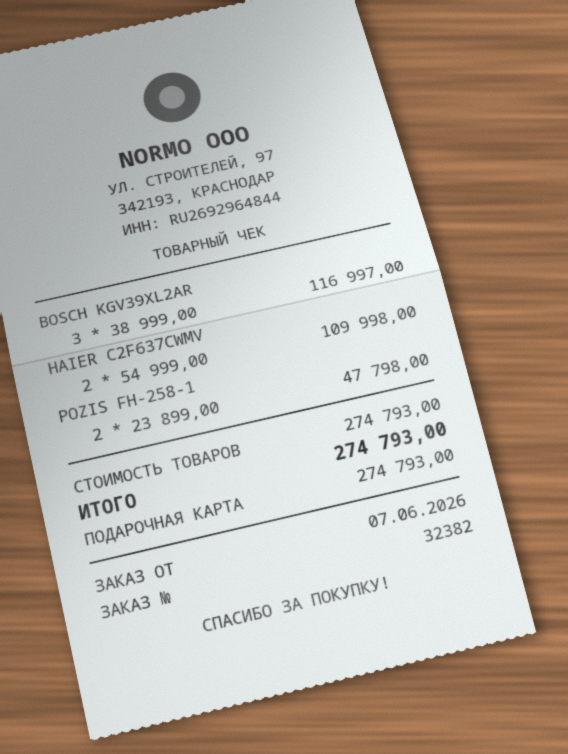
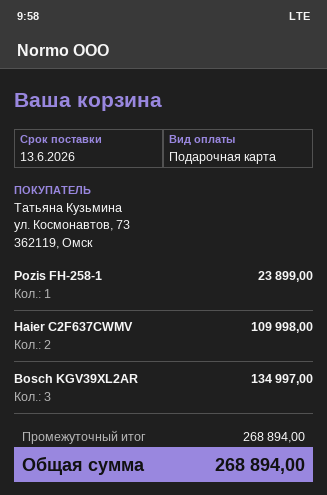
BOSCH KGV39XL2AR: 3 for 116997.00 -> 3 for 134997.00
POZIS FH-258-1: 2 for 47798.00 -> 1 for 23899.00
subtotal: 274793.00 -> 268894.00
total: 274793.00 -> 268894.00

